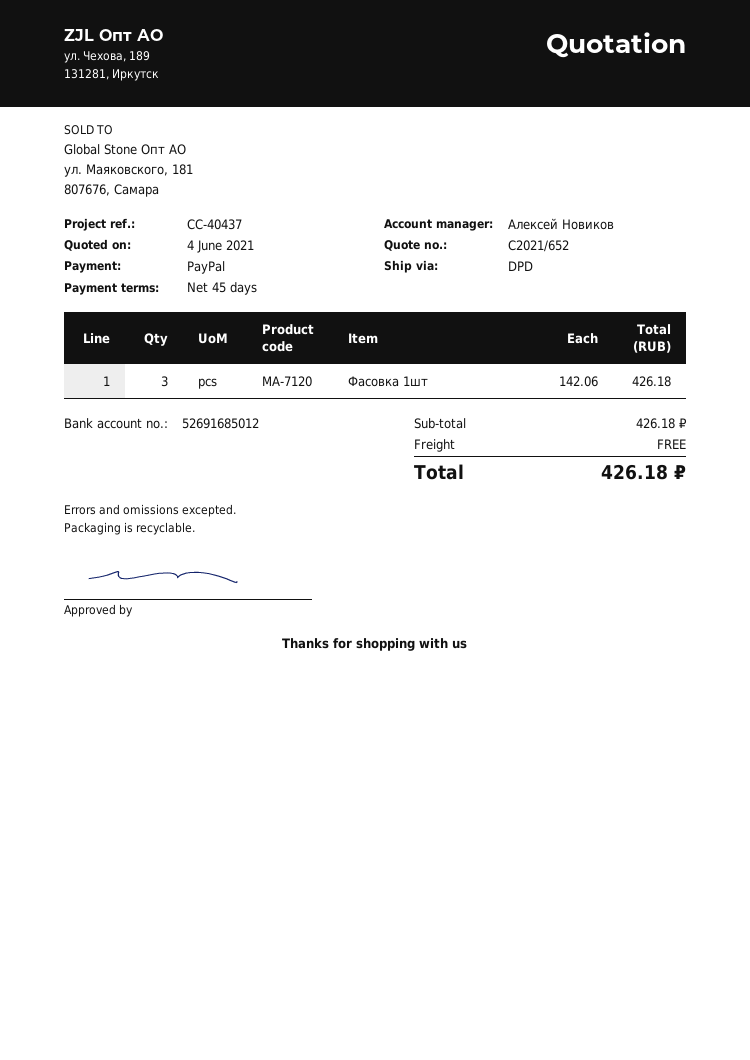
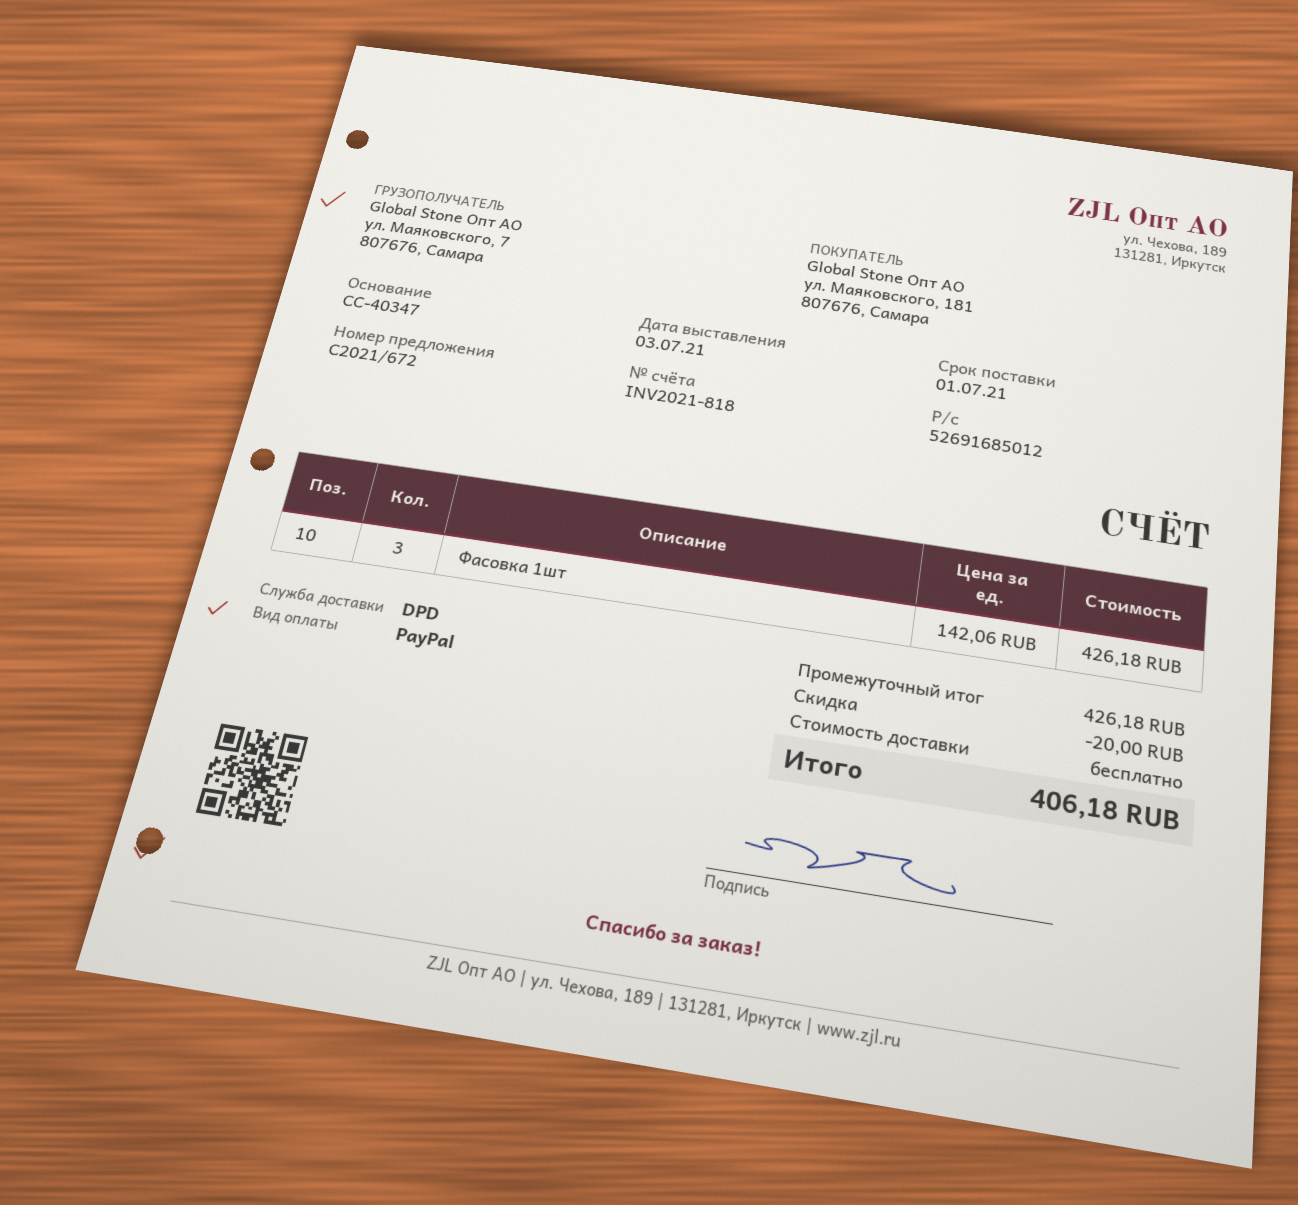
quote number: C2021/652 -> C2021/672
reference: CC-40437 -> CC-40347
discount: none -> 20.00
total: 426.18 -> 406.18

